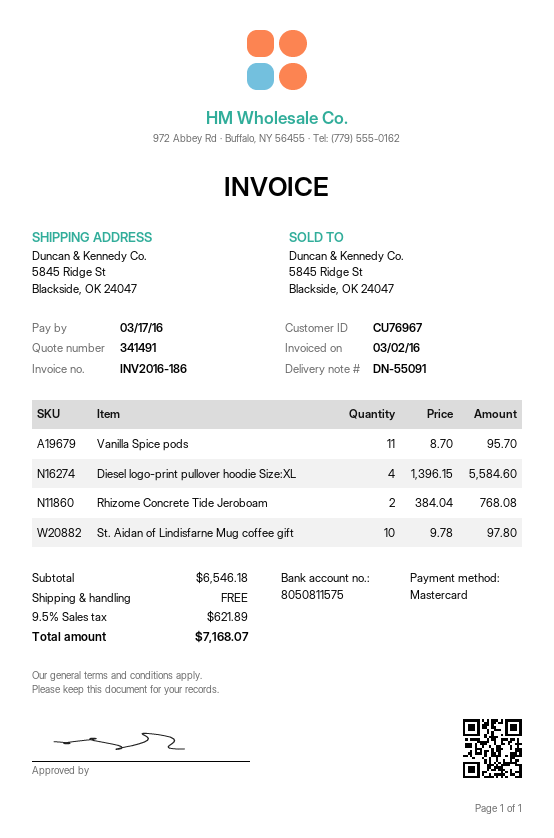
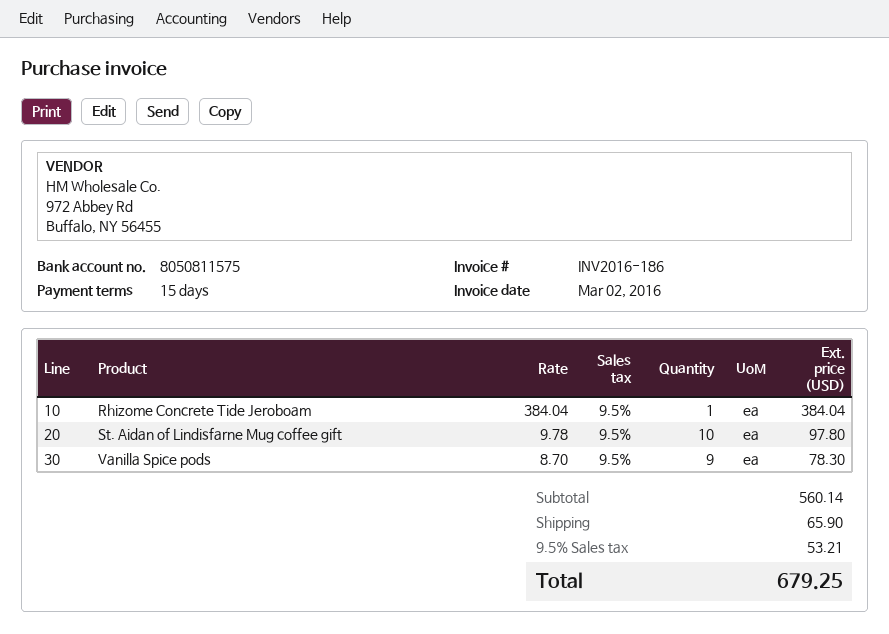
Vanilla Spice pods: 11 x 8.70 = 95.70 -> 9 x 8.70 = 78.30
Diesel logo-print pullover hoodie Size:XL: 4 x 1396.15 = 5584.60 -> none
Rhizome Concrete Tide Jeroboam: 2 x 384.04 = 768.08 -> 1 x 384.04 = 384.04
subtotal: 6546.18 -> 560.14
shipping: 0.00 -> 65.90
tax: 9.5% = 621.89 -> 9.5% = 53.21
total: 7168.07 -> 679.25

